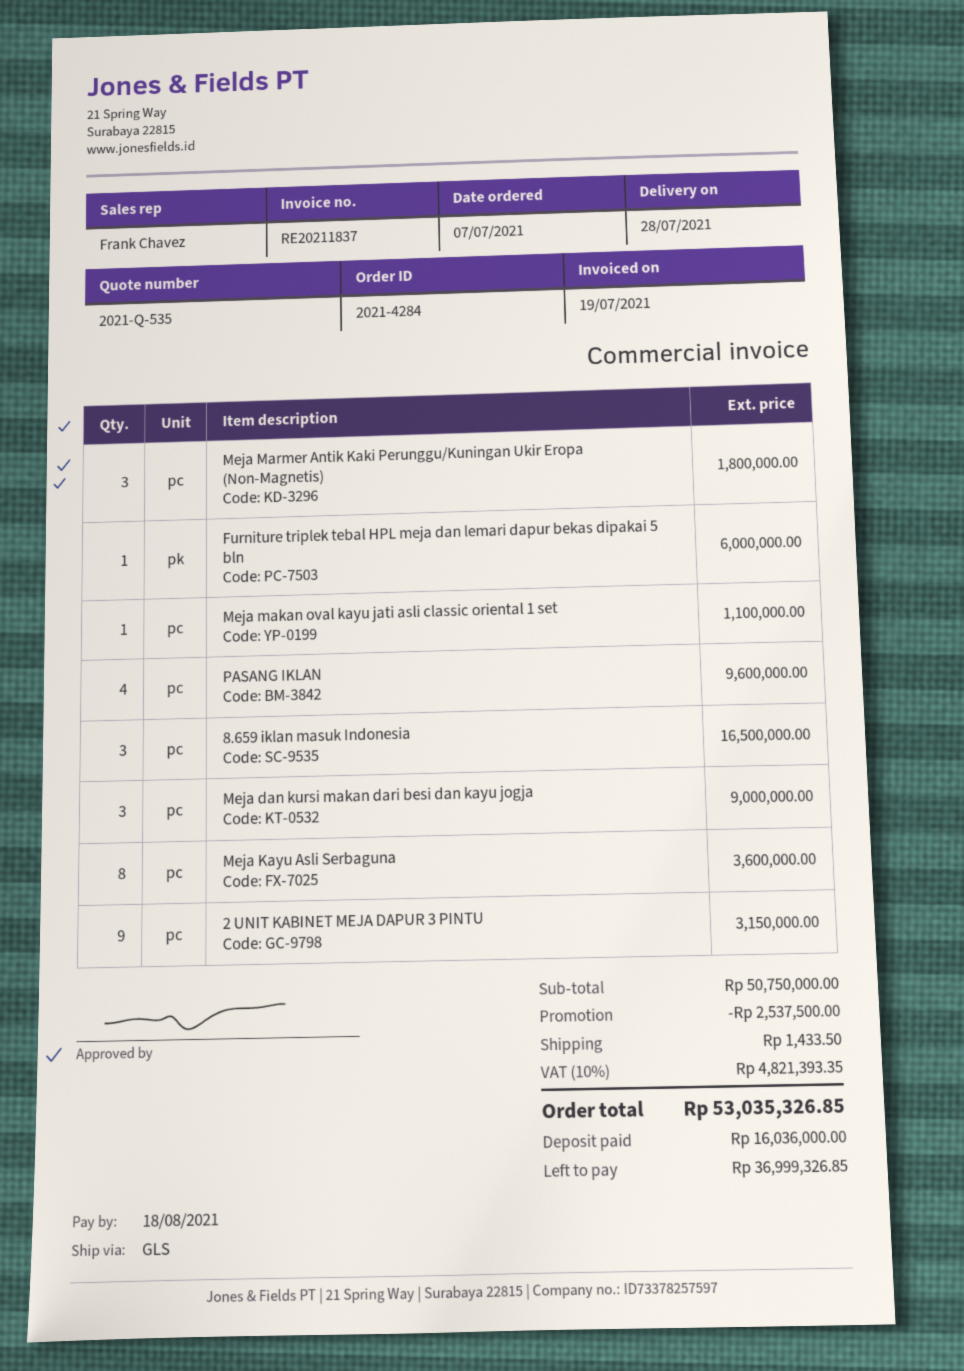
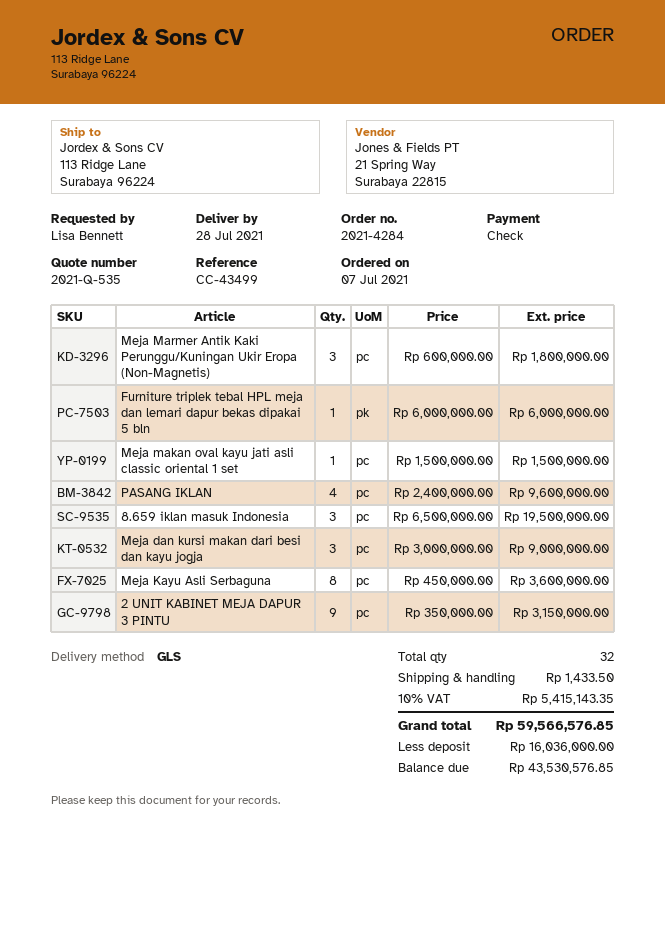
Meja makan oval kayu jati asli classic oriental 1 set: 1 for 1100000.00 -> 1 for 1500000.00
8.659 iklan masuk Indonesia: 3 for 16500000.00 -> 3 for 19500000.00
discount: 2537500.00 -> none
tax: 10% = 4821393.35 -> 10% = 5415143.35
total: 53035326.85 -> 59566576.85
balance: 36999326.85 -> 43530576.85

